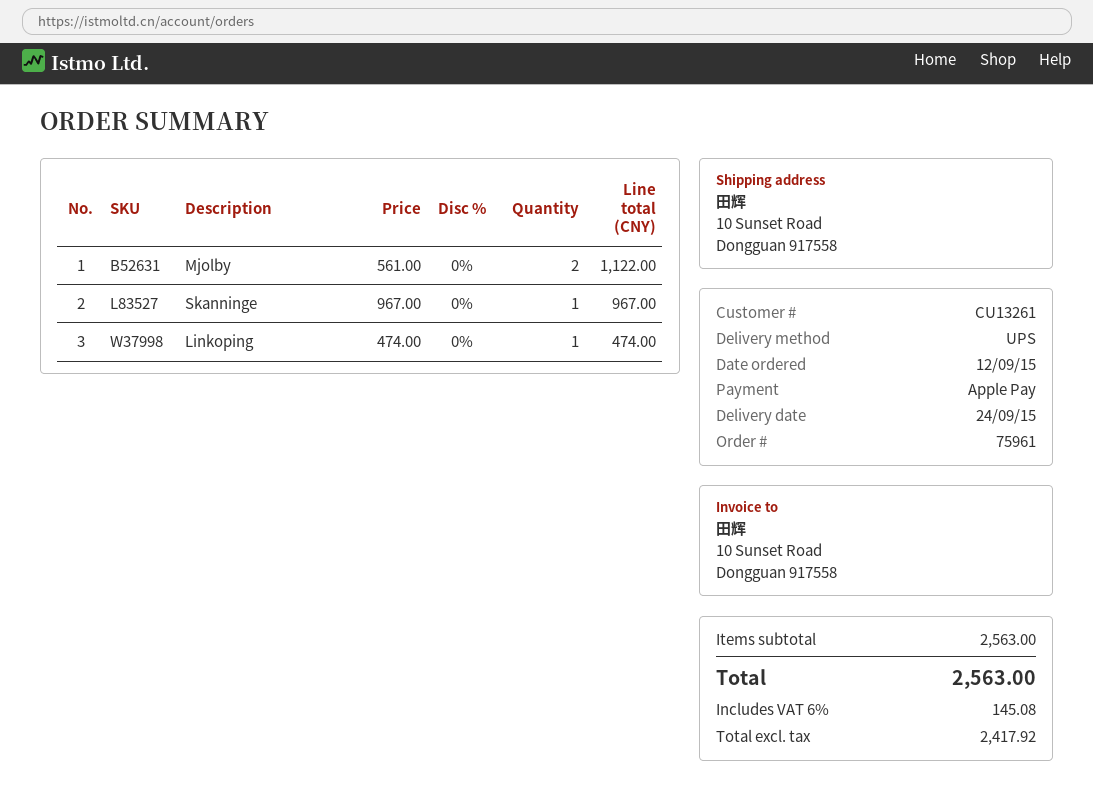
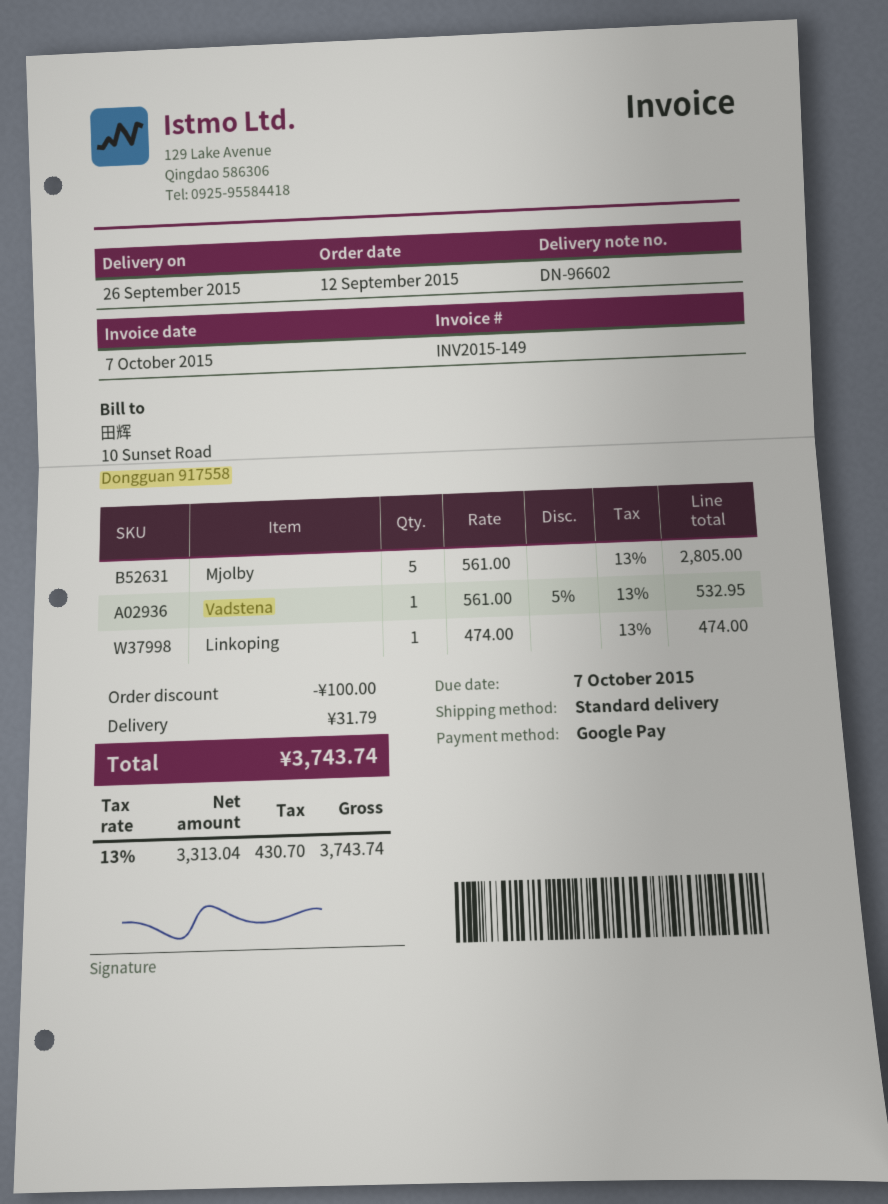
delivery date: 2015-09-24 -> 2015-09-26
payment method: Apple Pay -> Google Pay
shipping method: UPS -> standard
Mjolby: 2 x 561.00 = 1122.00 -> 5 x 561.00 = 2805.00
Skanninge: 1 x 967.00 = 967.00 -> none
Vadstena: none -> 1 x 561.00 - 5% = 532.95
discount: none -> 100.00
shipping: none -> 31.79
net: 2417.92 -> 3313.04
tax: 6% = 145.08 -> 13% = 430.70
total: 2563.00 -> 3743.74

